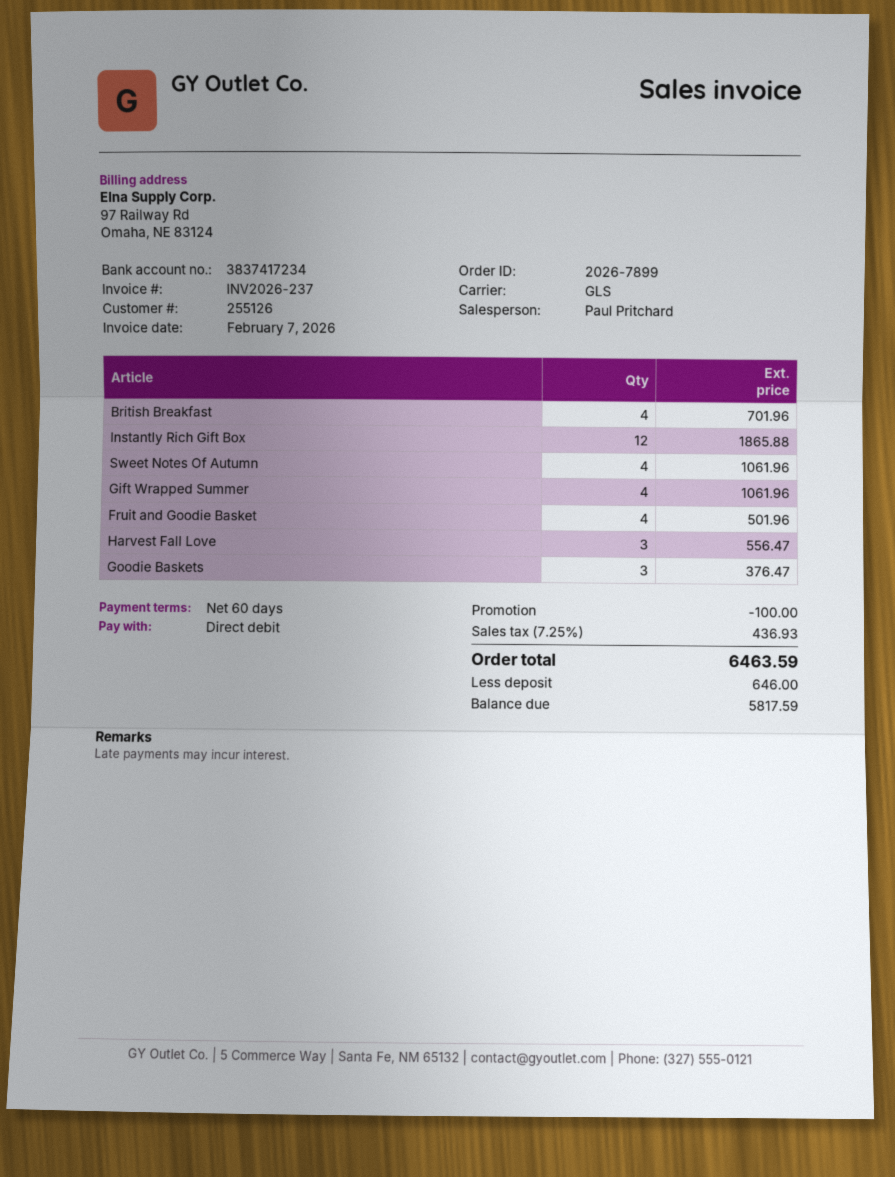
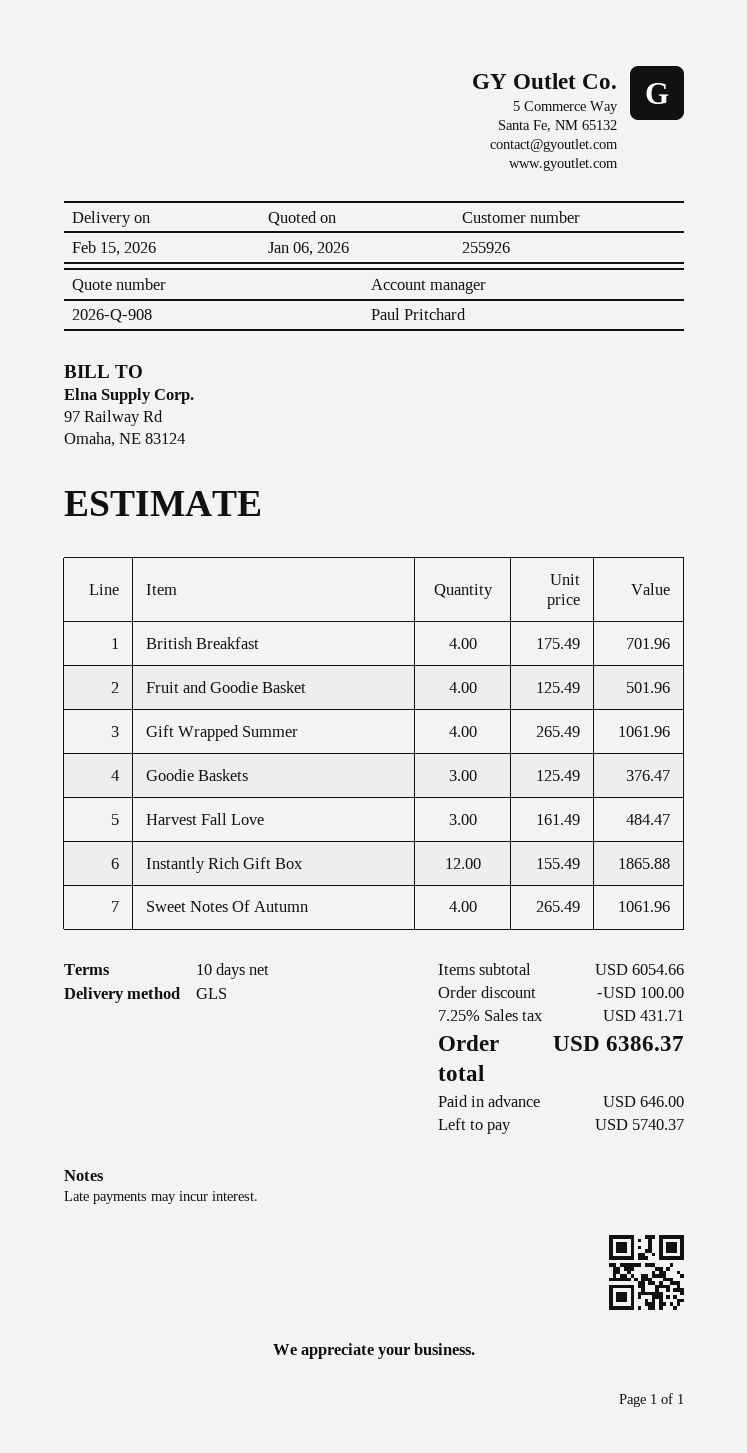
payment terms: 60 days -> 10 days
customer number: 255126 -> 255926
Harvest Fall Love: 3 for 556.47 -> 3 for 484.47
tax: 7.25% = 436.93 -> 7.25% = 431.71
total: 6463.59 -> 6386.37
balance: 5817.59 -> 5740.37

